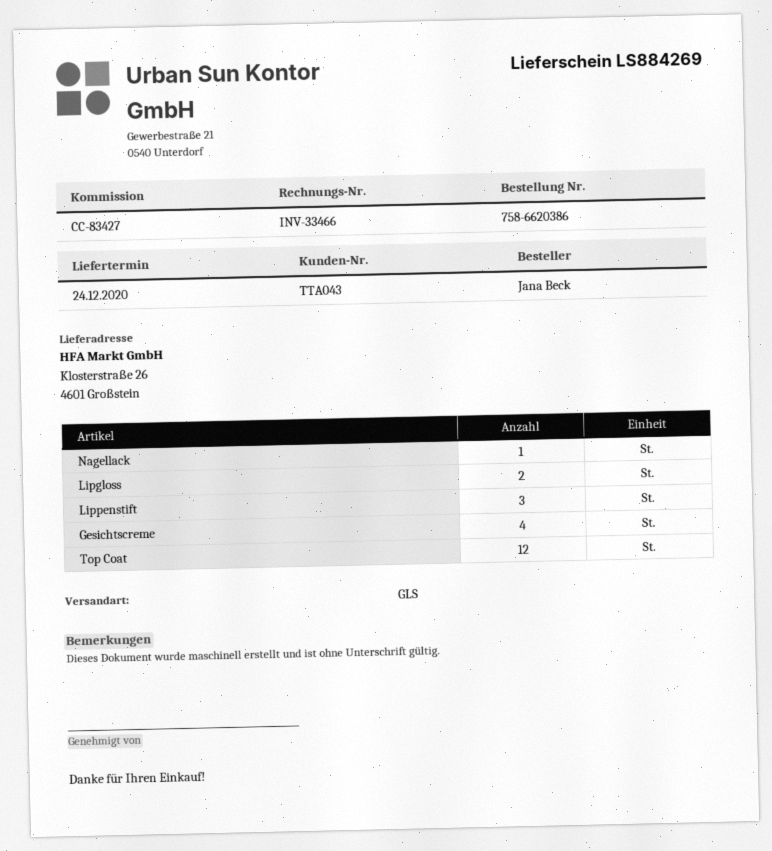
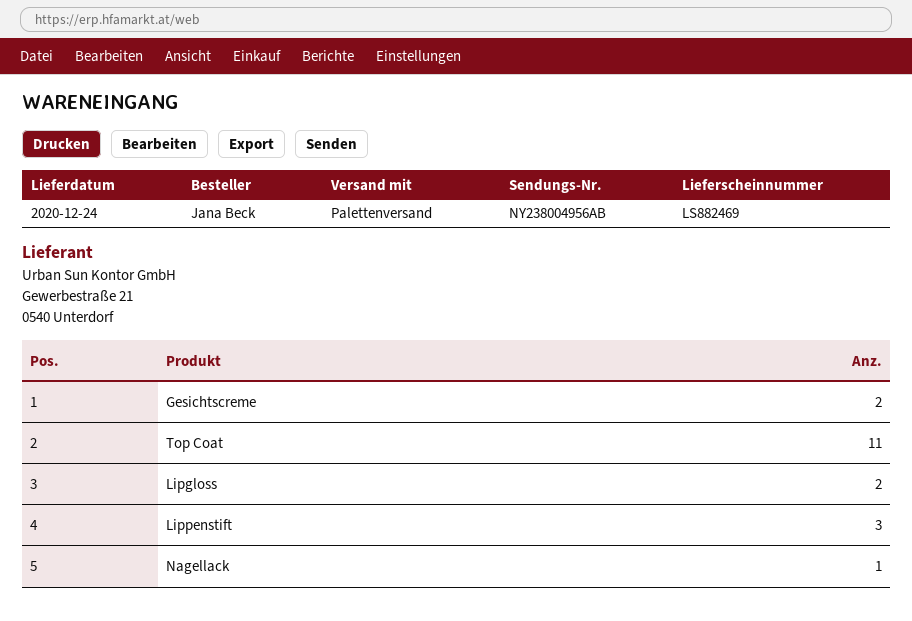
delivery note number: LS884269 -> LS882469
shipping method: GLS -> pallet freight
Gesichtscreme: 4 -> 2
Top Coat: 12 -> 11

